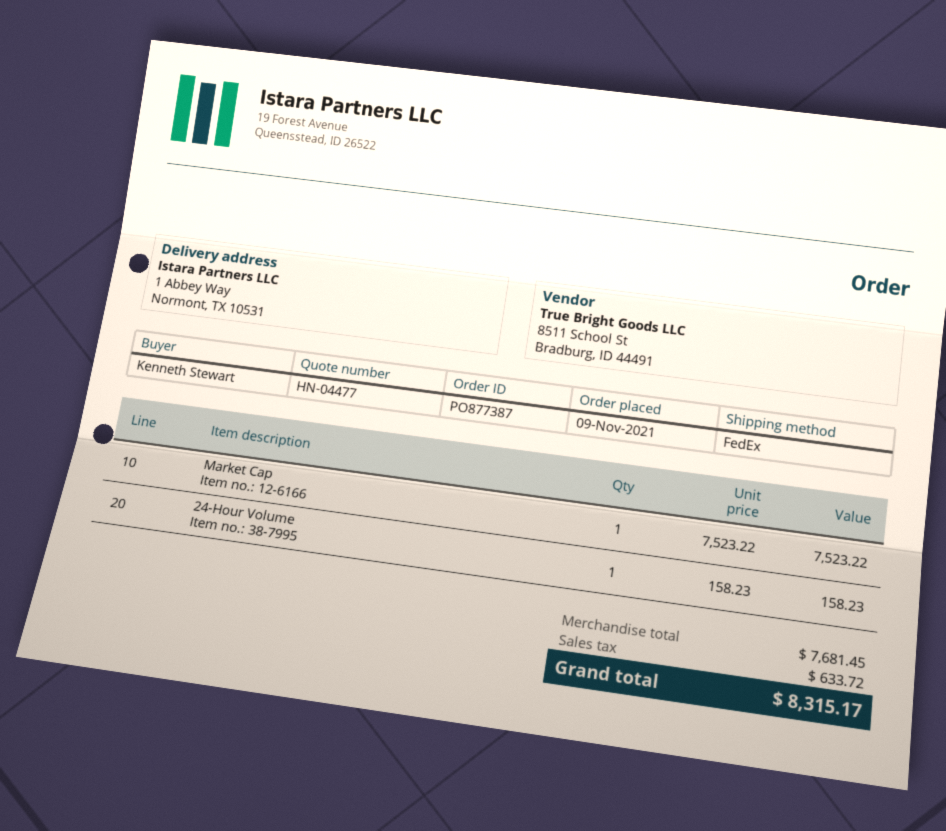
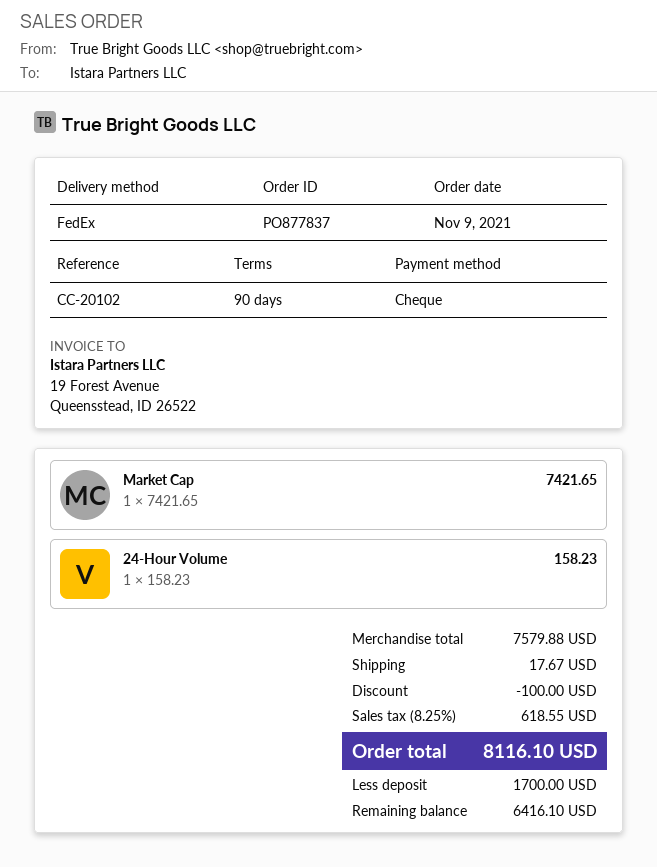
order number: PO877387 -> PO877837
Market Cap: 1 x 7523.22 = 7523.22 -> 1 x 7421.65 = 7421.65
subtotal: 7681.45 -> 7579.88
discount: none -> 100.00
shipping: none -> 17.67
tax: 633.72 -> 618.55
total: 8315.17 -> 8116.10

